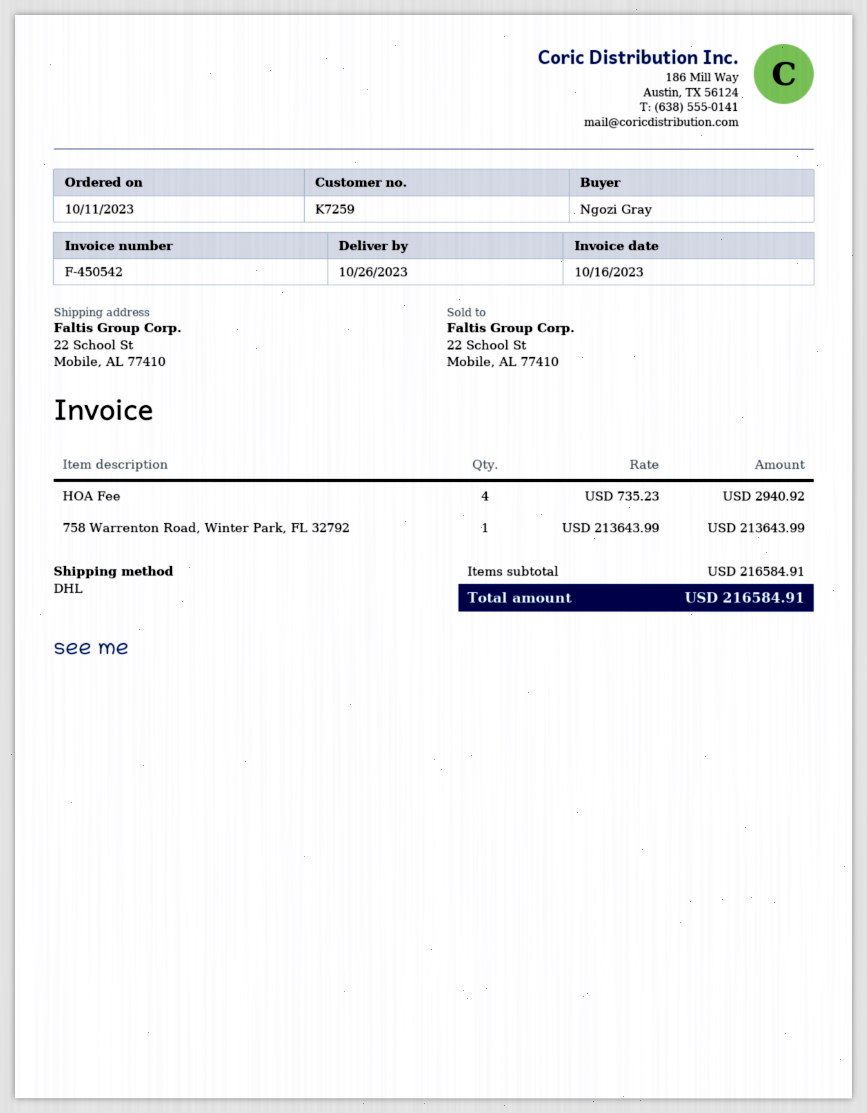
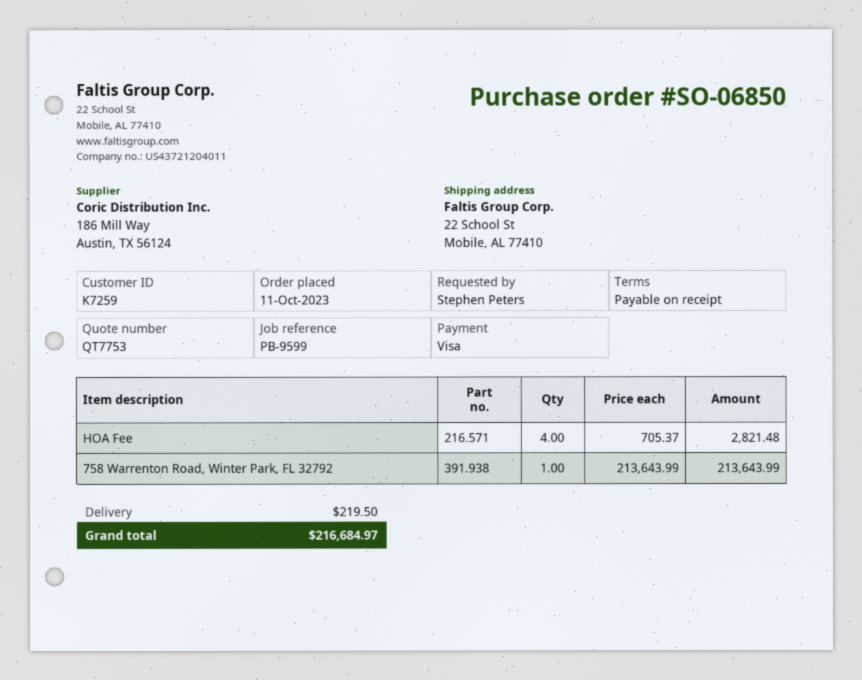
ordered by: Ngozi Gray -> Stephen Peters
HOA Fee: 4 x 735.23 = 2940.92 -> 4 x 705.37 = 2821.48
shipping: none -> 219.50
total: 216584.91 -> 216684.97

